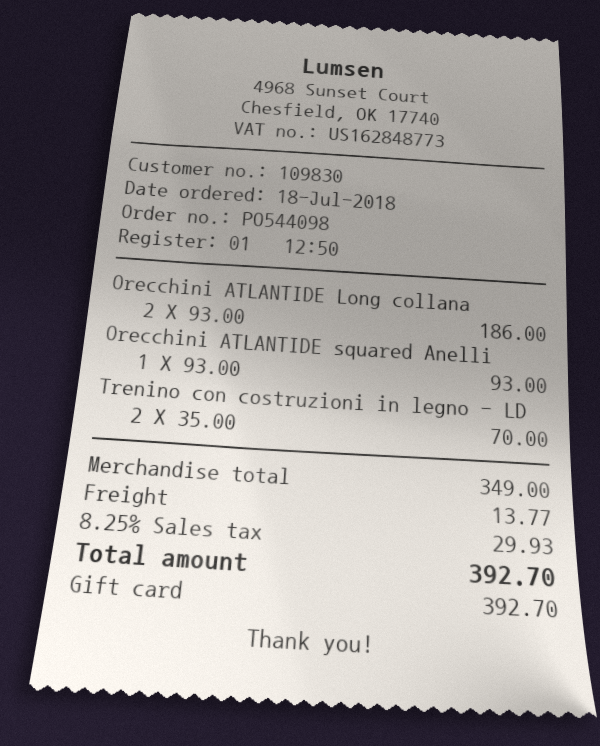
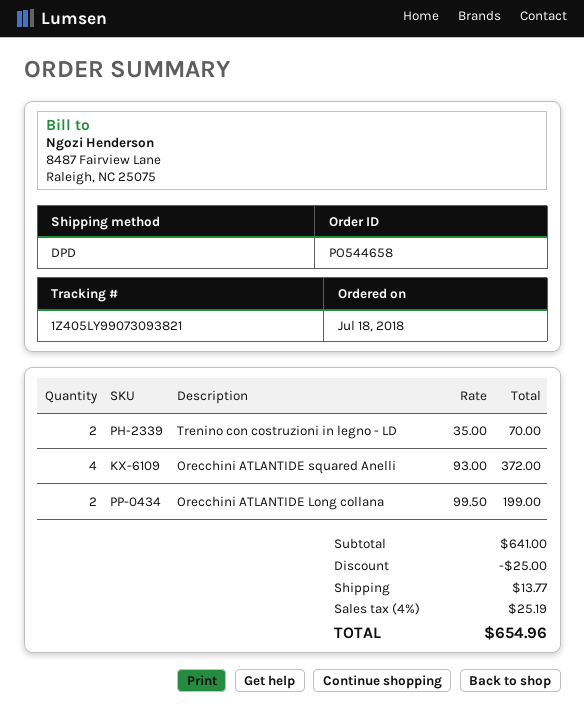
order number: PO544098 -> PO544658
Orecchini ATLANTIDE Long collana: 2 x 93.00 = 186.00 -> 2 x 99.50 = 199.00
Orecchini ATLANTIDE squared Anelli: 1 x 93.00 = 93.00 -> 4 x 93.00 = 372.00
subtotal: 349.00 -> 641.00
discount: none -> 25.00
tax: 8.25% = 29.93 -> 4% = 25.19
total: 392.70 -> 654.96

